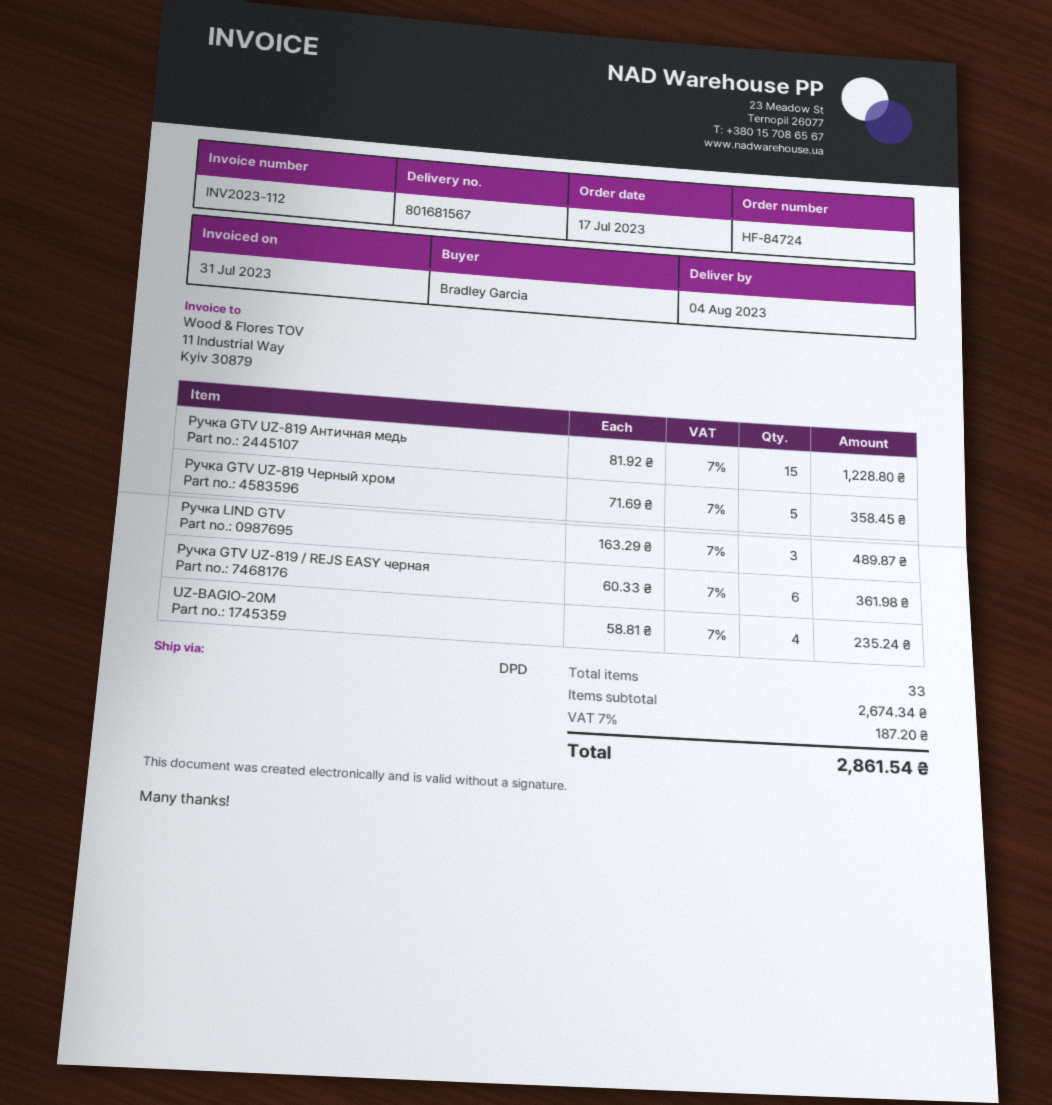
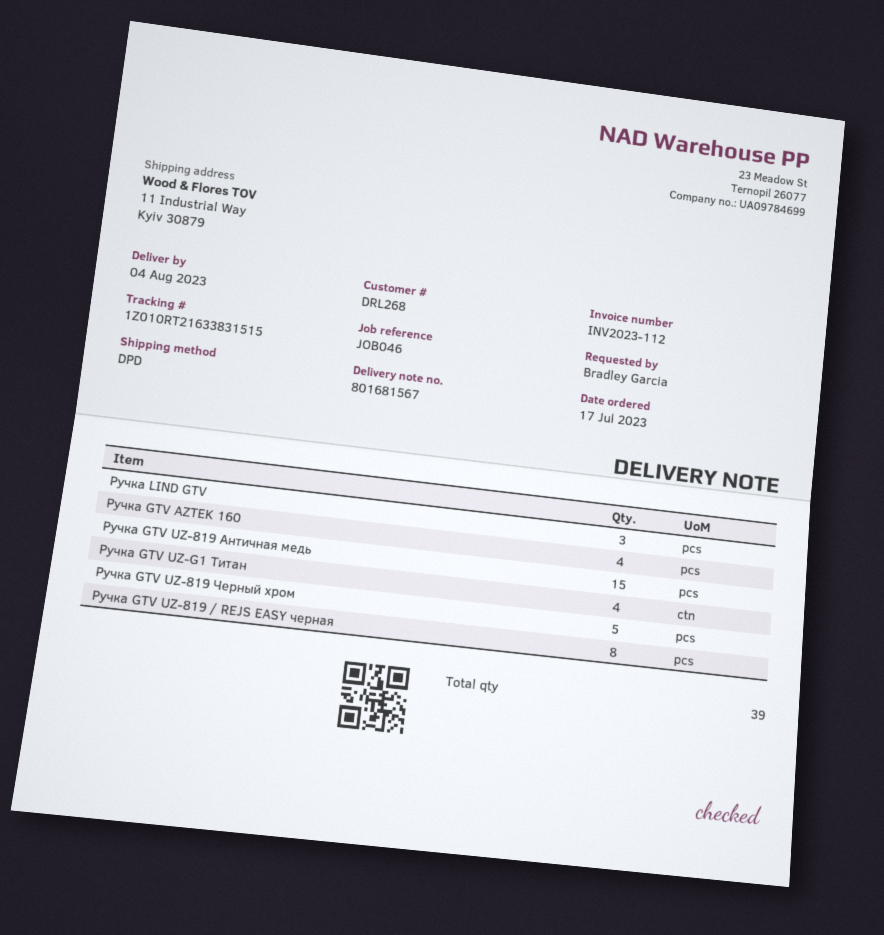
Ручка GTV UZ-819 / REJS EASY черная: 6 -> 8
UZ-BAGIO-20M: 4 -> none
Ручка GTV AZTEK 160: none -> 4
Ручка GTV UZ-G1 Титан: none -> 4
total quantity: 33 -> 39

